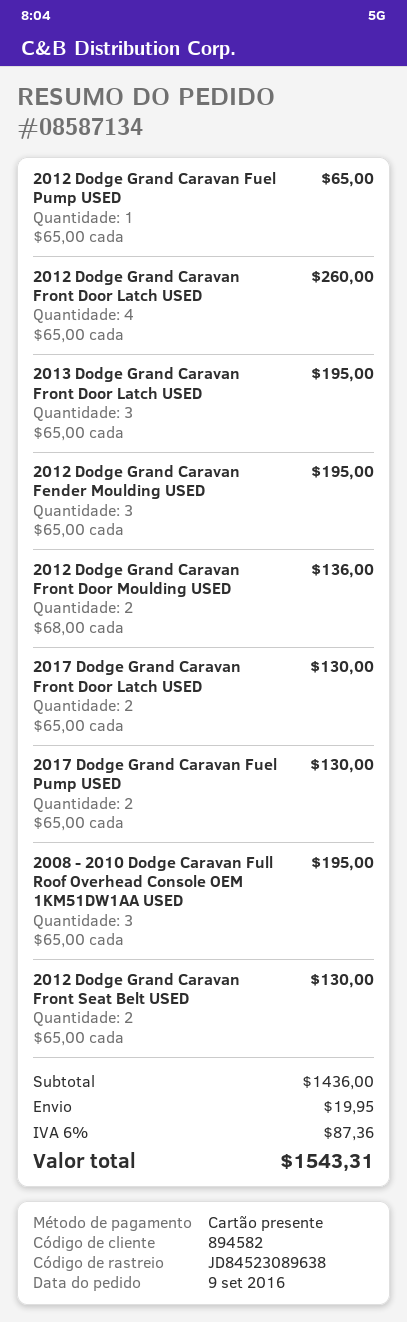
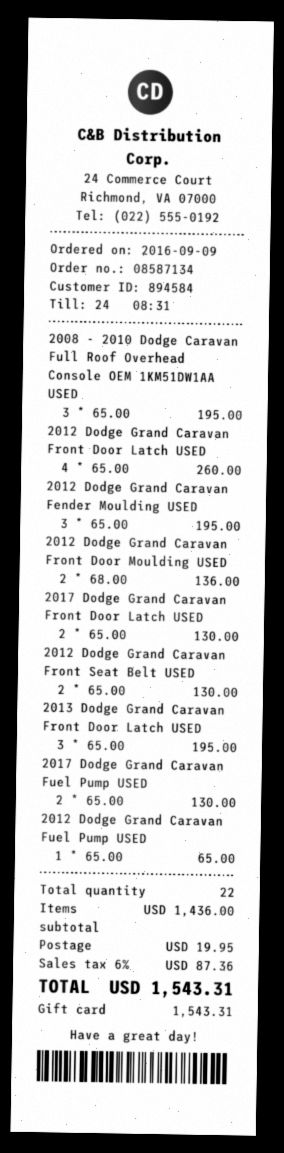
customer number: 894582 -> 894584

